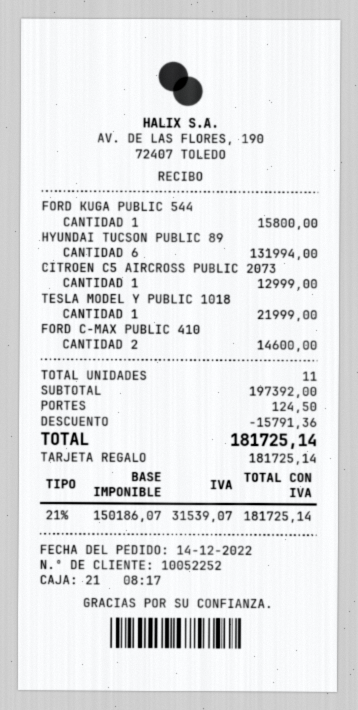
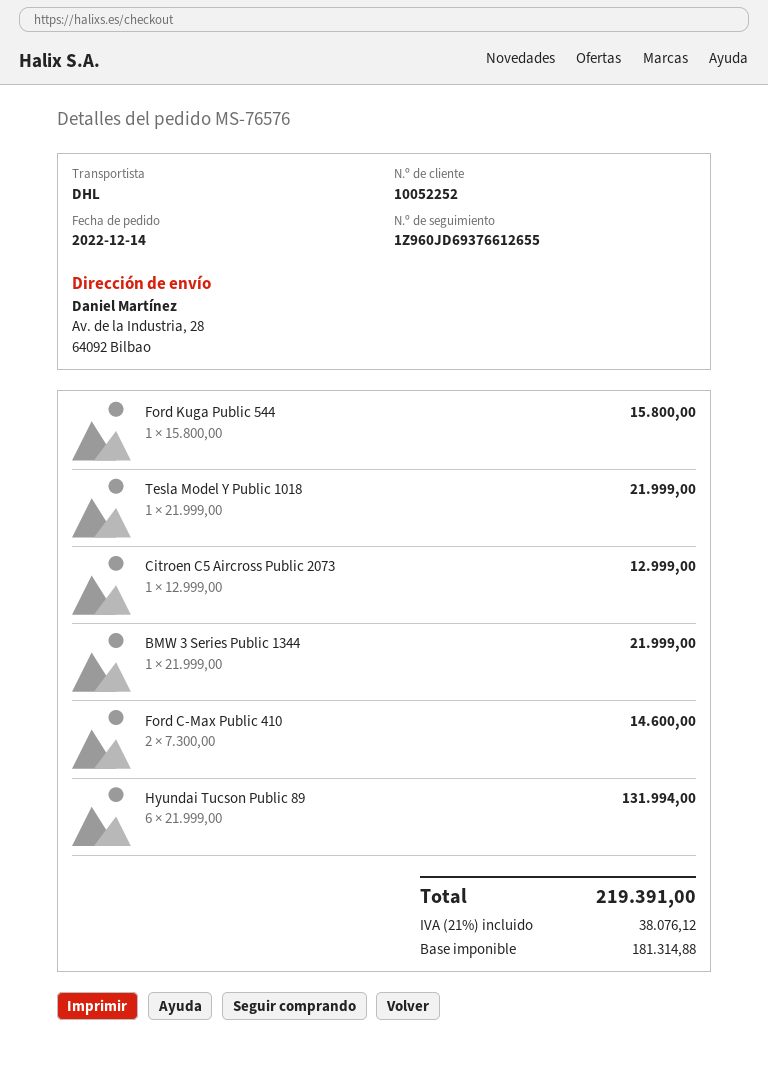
BMW 3 Series Public 1344: none -> 1 for 21999.00
discount: 15791.36 -> none
shipping: 124.50 -> none
net: 150186.07 -> 181314.88
tax: 21% = 31539.07 -> 21% = 38076.12
total: 181725.14 -> 219391.00

